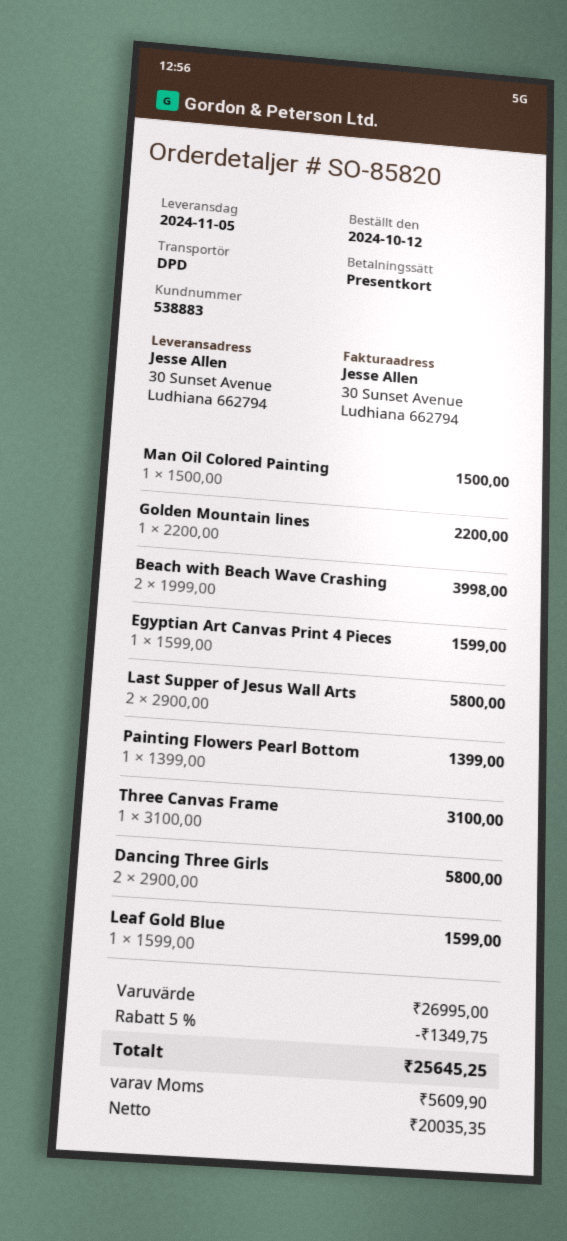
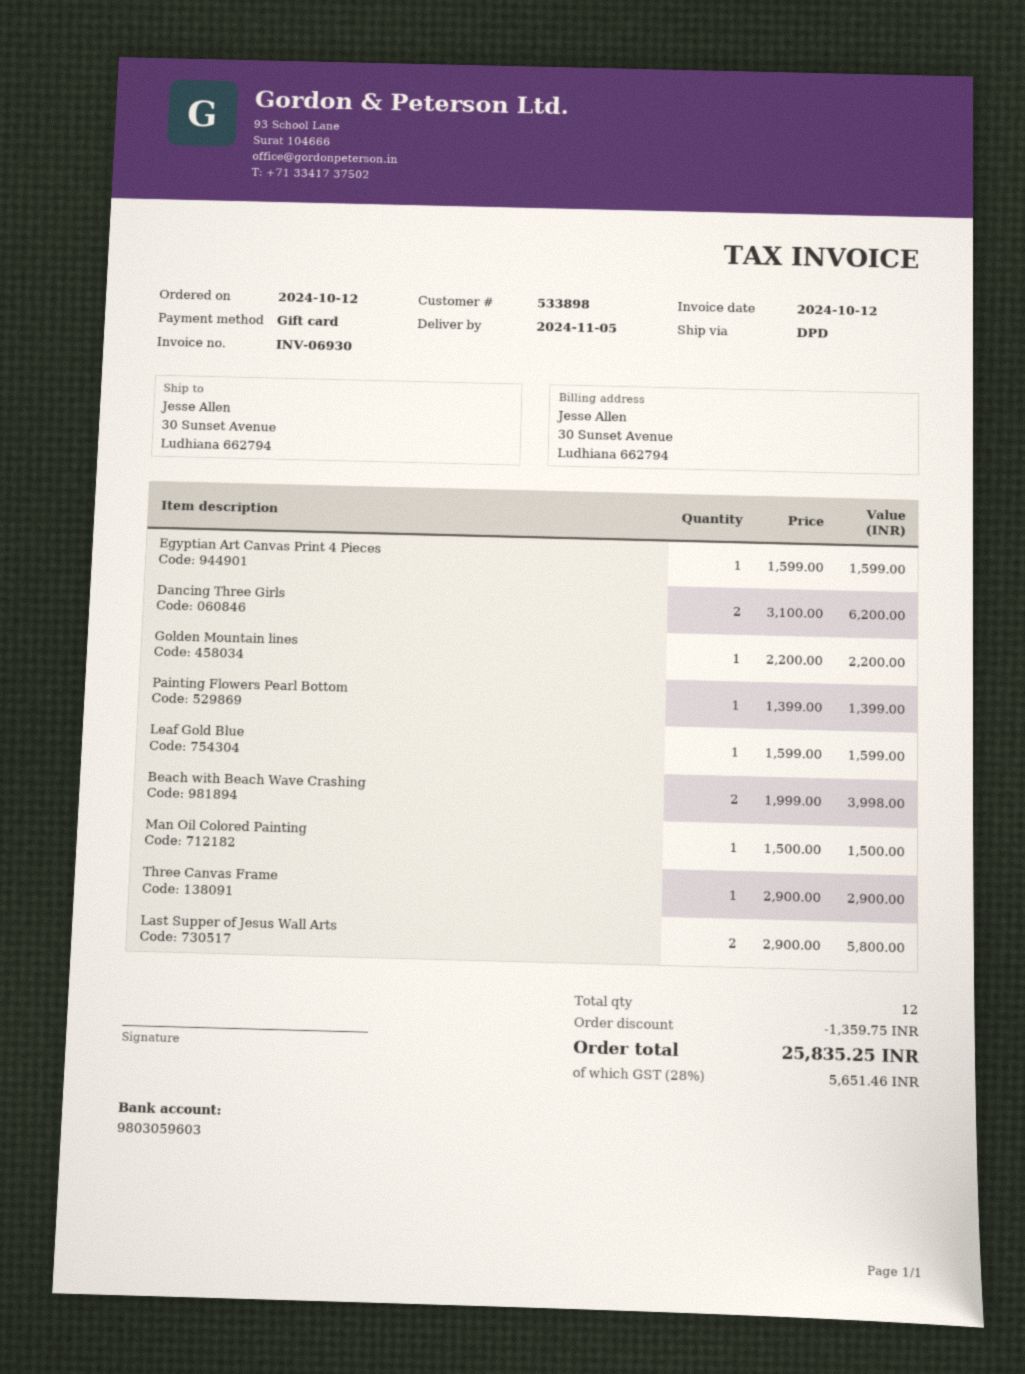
customer number: 538883 -> 533898
Three Canvas Frame: 1 x 3100.00 = 3100.00 -> 1 x 2900.00 = 2900.00
Dancing Three Girls: 2 x 2900.00 = 5800.00 -> 2 x 3100.00 = 6200.00
discount: 1349.75 -> 1359.75
tax: 5609.90 -> 5651.46
total: 25645.25 -> 25835.25

